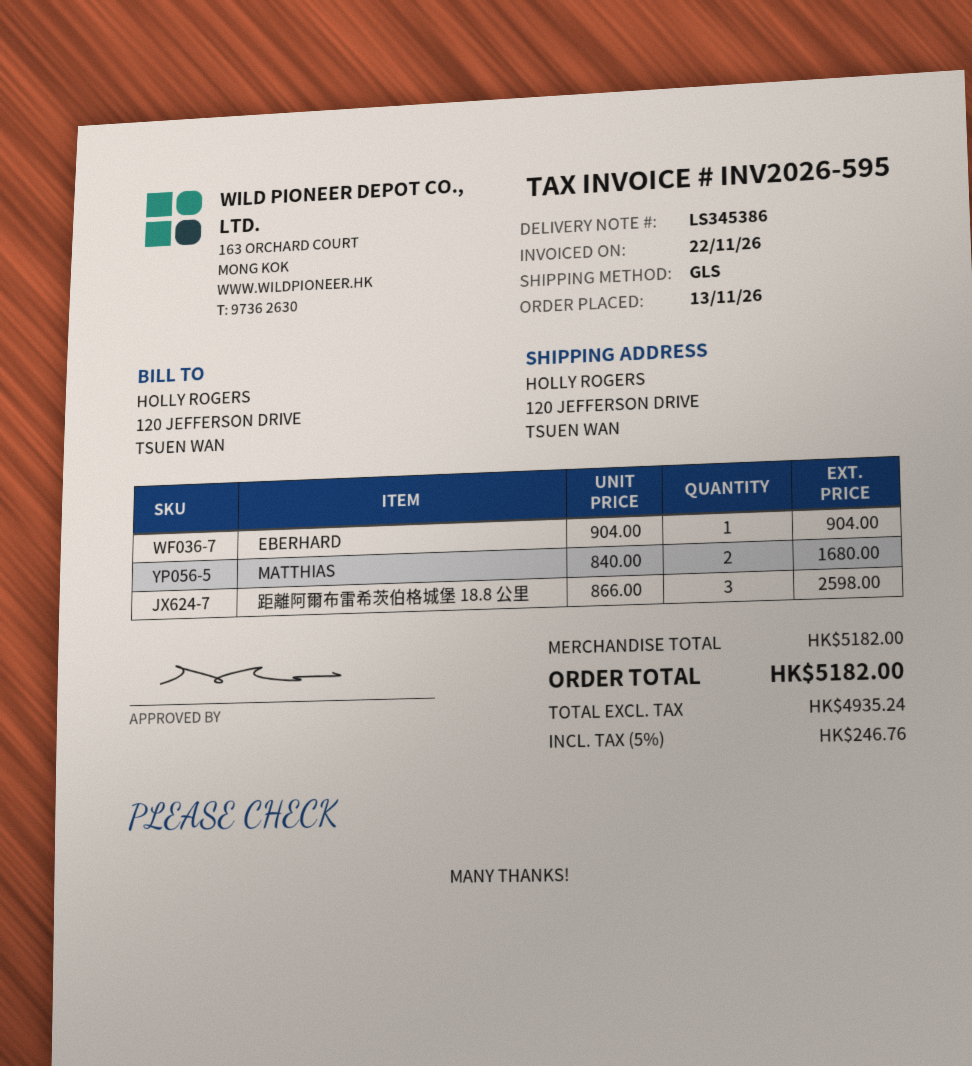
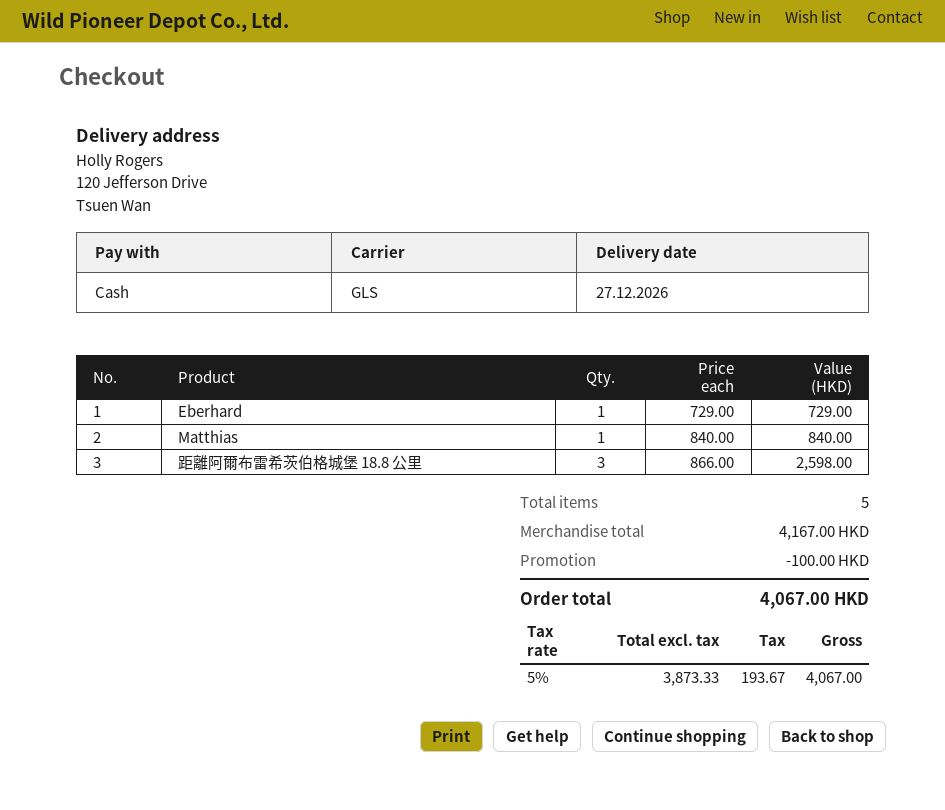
EBERHARD: 1 x 904.00 = 904.00 -> 1 x 729.00 = 729.00
MATTHIAS: 2 x 840.00 = 1680.00 -> 1 x 840.00 = 840.00
subtotal: 5182.00 -> 4167.00
discount: none -> 100.00
net: 4935.24 -> 3873.33
tax: 5% = 246.76 -> 5% = 193.67
total: 5182.00 -> 4067.00

